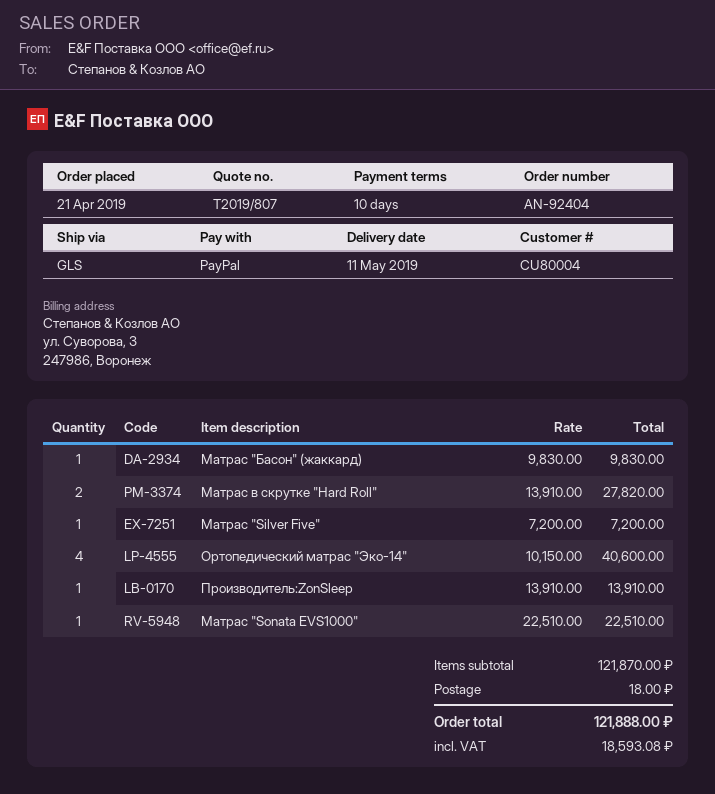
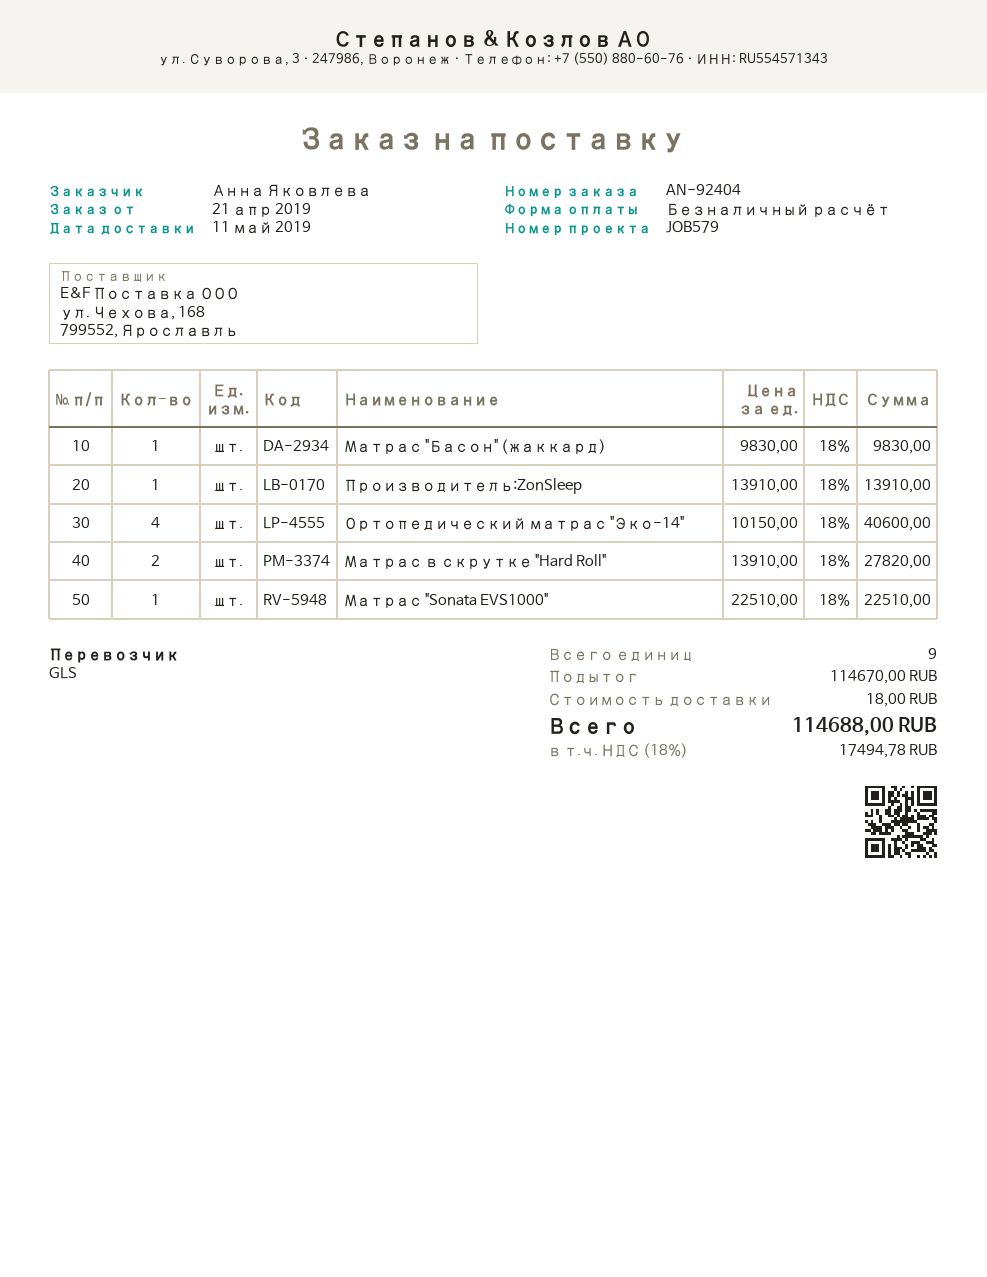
payment method: PayPal -> bank transfer
Матрас "Silver Five": 1 x 7200.00 = 7200.00 -> none
subtotal: 121870.00 -> 114670.00
tax: 18593.08 -> 17494.78
total: 121888.00 -> 114688.00

